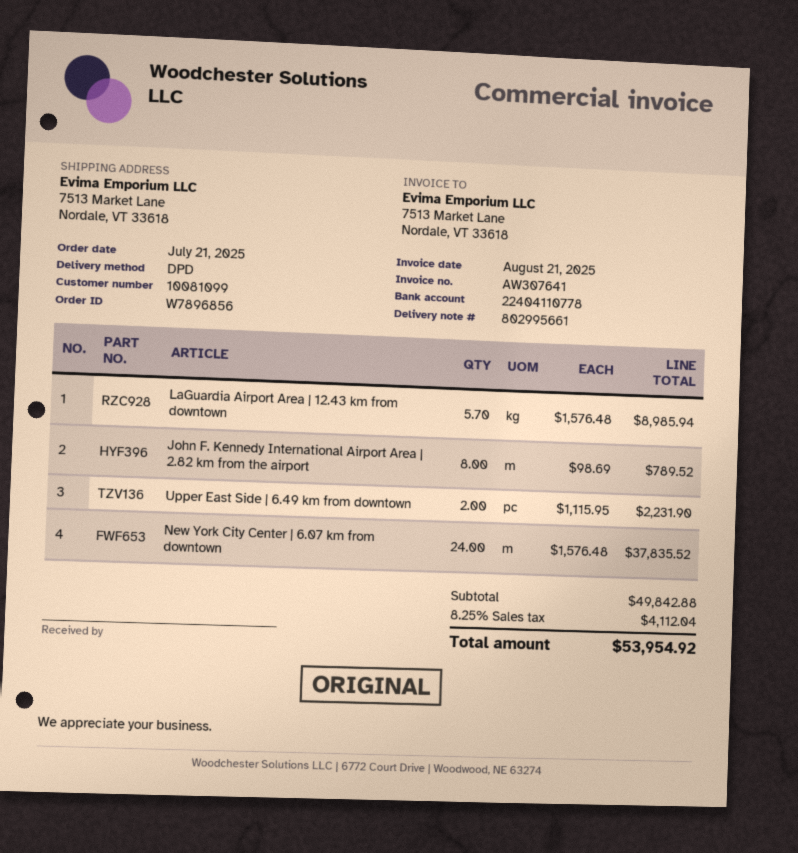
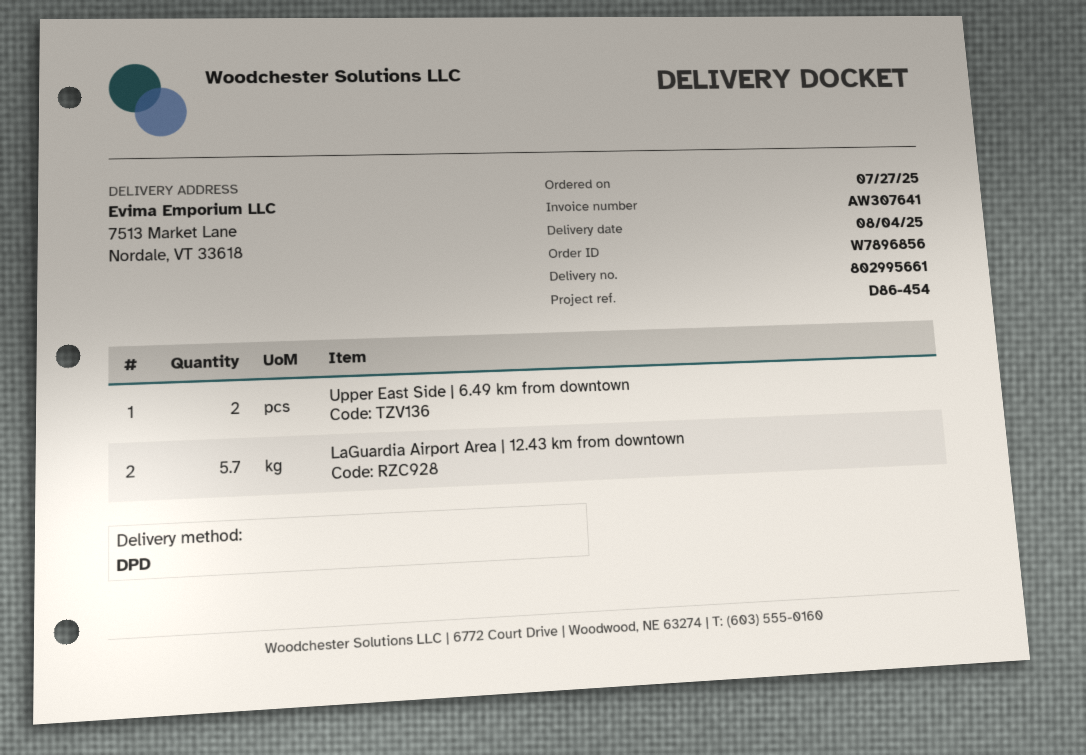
order date: 2025-07-21 -> 2025-07-27
John F. Kennedy International Airport Area | 2.82 km from the airport: 8 -> none
New York City Center | 6.07 km from downtown: 24 -> none

